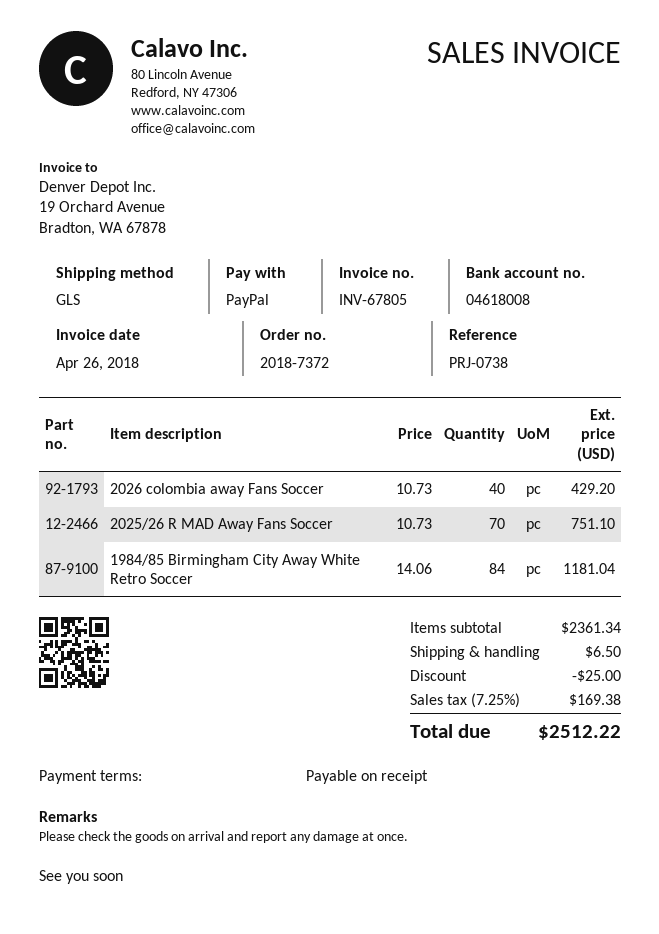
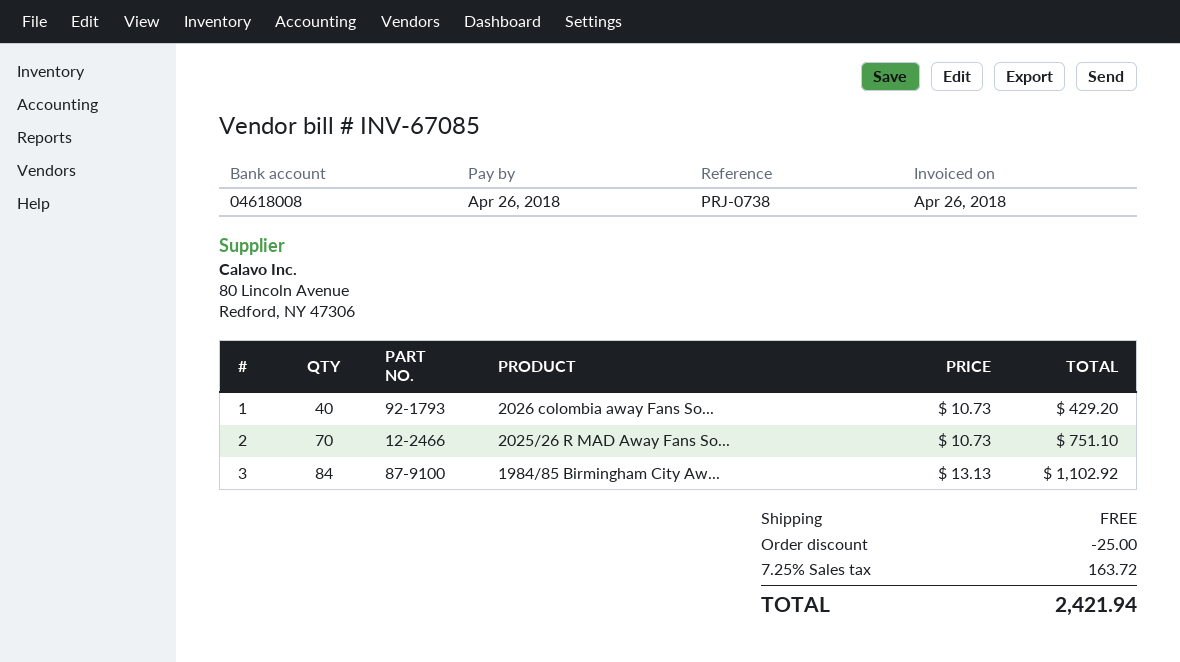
invoice number: INV-67805 -> INV-67085
1984/85 Birmingham City Away White Retro Soccer: 84 x 14.06 = 1181.04 -> 84 x 13.13 = 1102.92
shipping: 6.50 -> 0.00
tax: 7.25% = 169.38 -> 7.25% = 163.72
total: 2512.22 -> 2421.94

